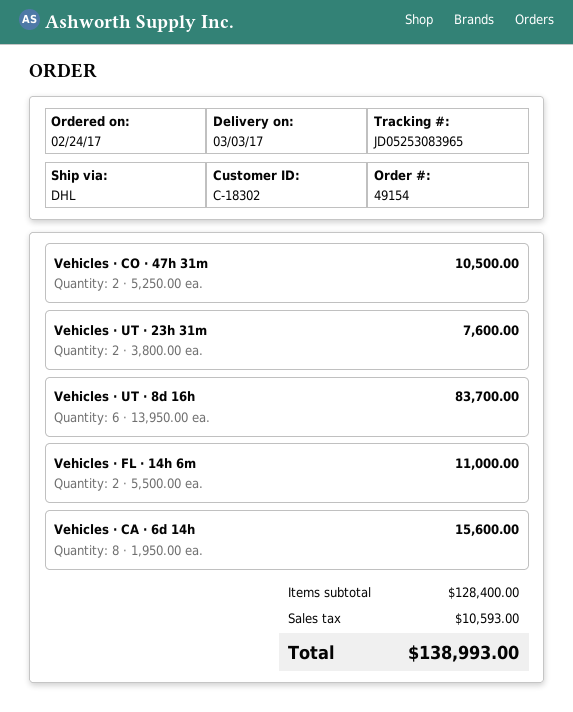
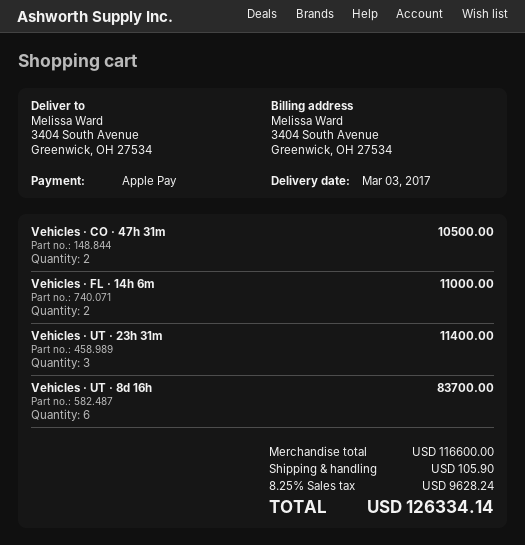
Vehicles · UT · 23h 31m: 2 for 7600.00 -> 3 for 11400.00
Vehicles · CA · 6d 14h: 8 for 15600.00 -> none
subtotal: 128400.00 -> 116600.00
shipping: none -> 105.90
tax: 10593.00 -> 9628.24
total: 138993.00 -> 126334.14

